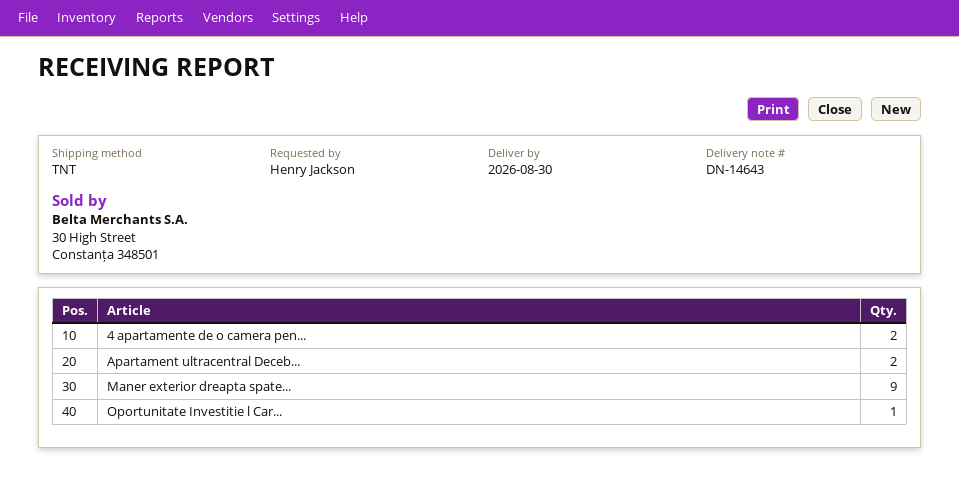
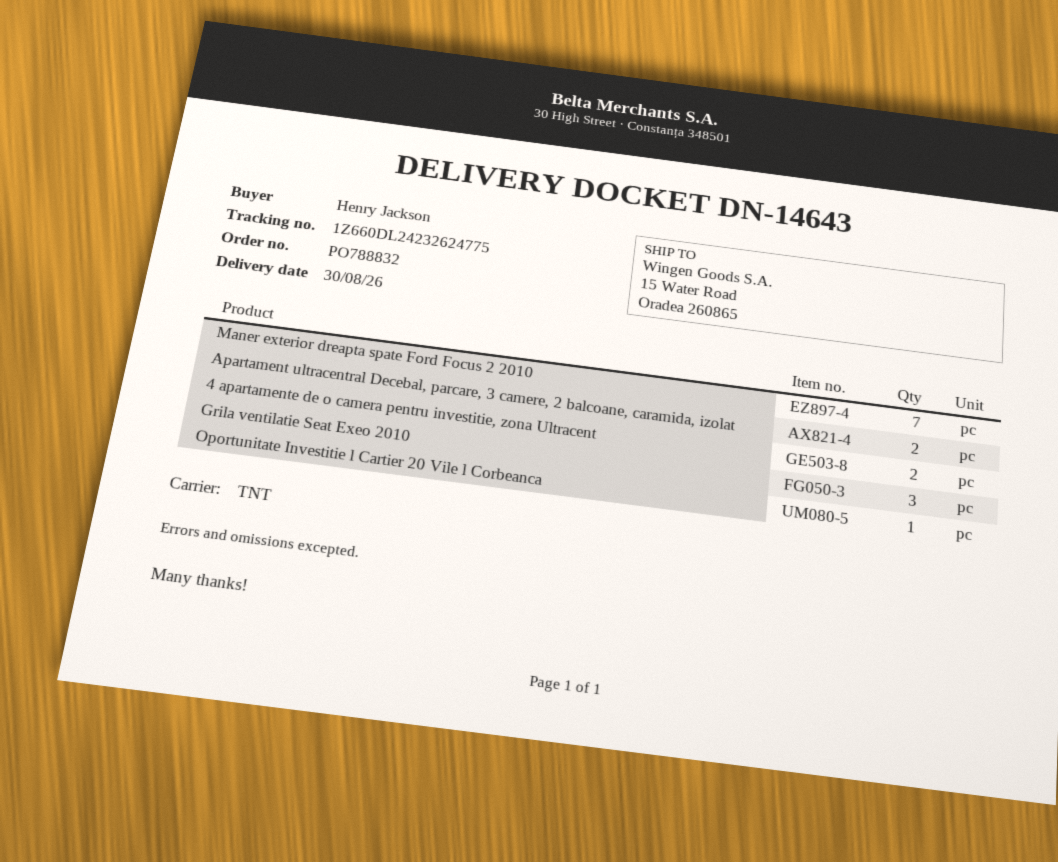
Maner exterior dreapta spate...: 9 -> 7
Grila ventilatie Seat Exeo 2010: none -> 3

